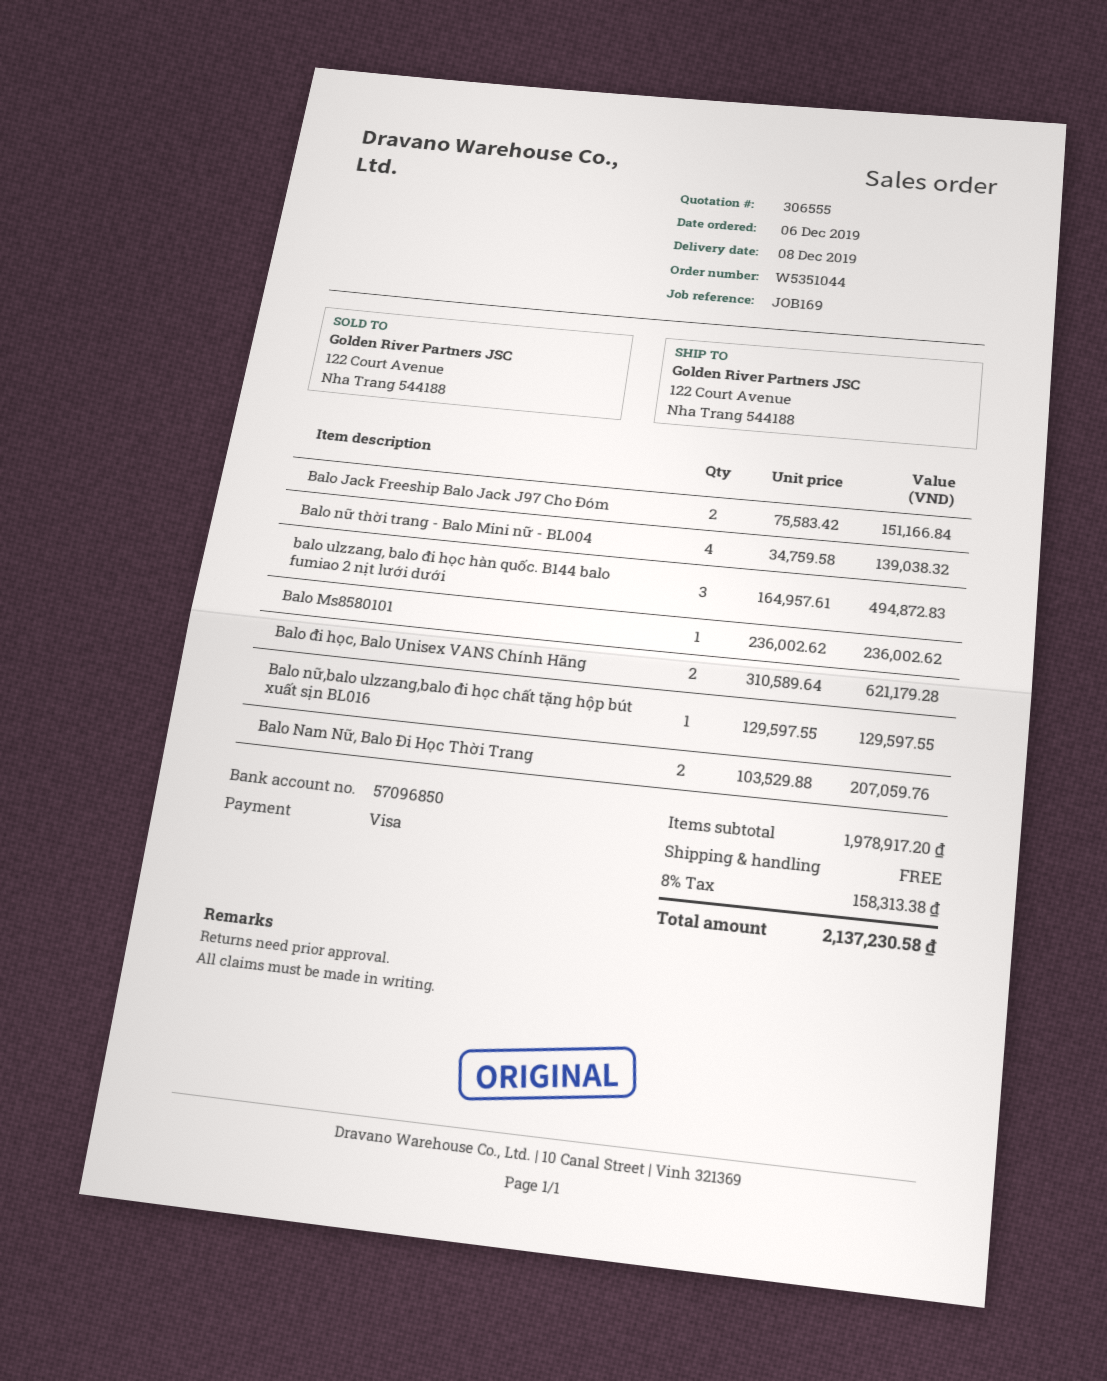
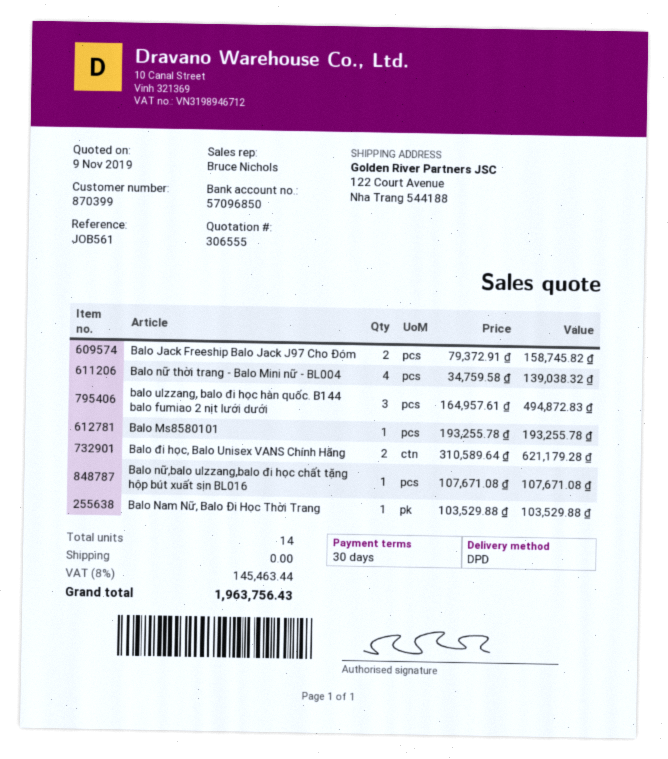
reference: JOB169 -> JOB561
Balo Jack Freeship Balo Jack J97 Cho Đóm: 2 x 75583.42 = 151166.84 -> 2 x 79372.91 = 158745.82
Balo Ms8580101: 1 x 236002.62 = 236002.62 -> 1 x 193255.78 = 193255.78
Balo nữ,balo ulzzang,balo đi học chất tặng hộp bút xuất sịn BL016: 1 x 129597.55 = 129597.55 -> 1 x 107671.08 = 107671.08
Balo Nam Nữ, Balo Đi Học Thời Trang: 2 x 103529.88 = 207059.76 -> 1 x 103529.88 = 103529.88
tax: 8% = 158313.38 -> 8% = 145463.44
total: 2137230.58 -> 1963756.43

